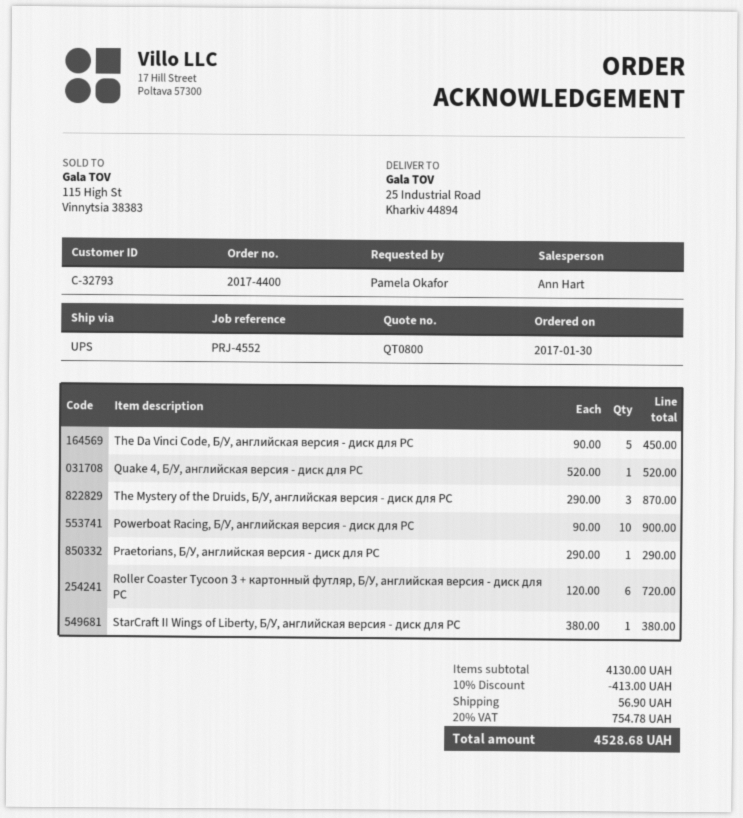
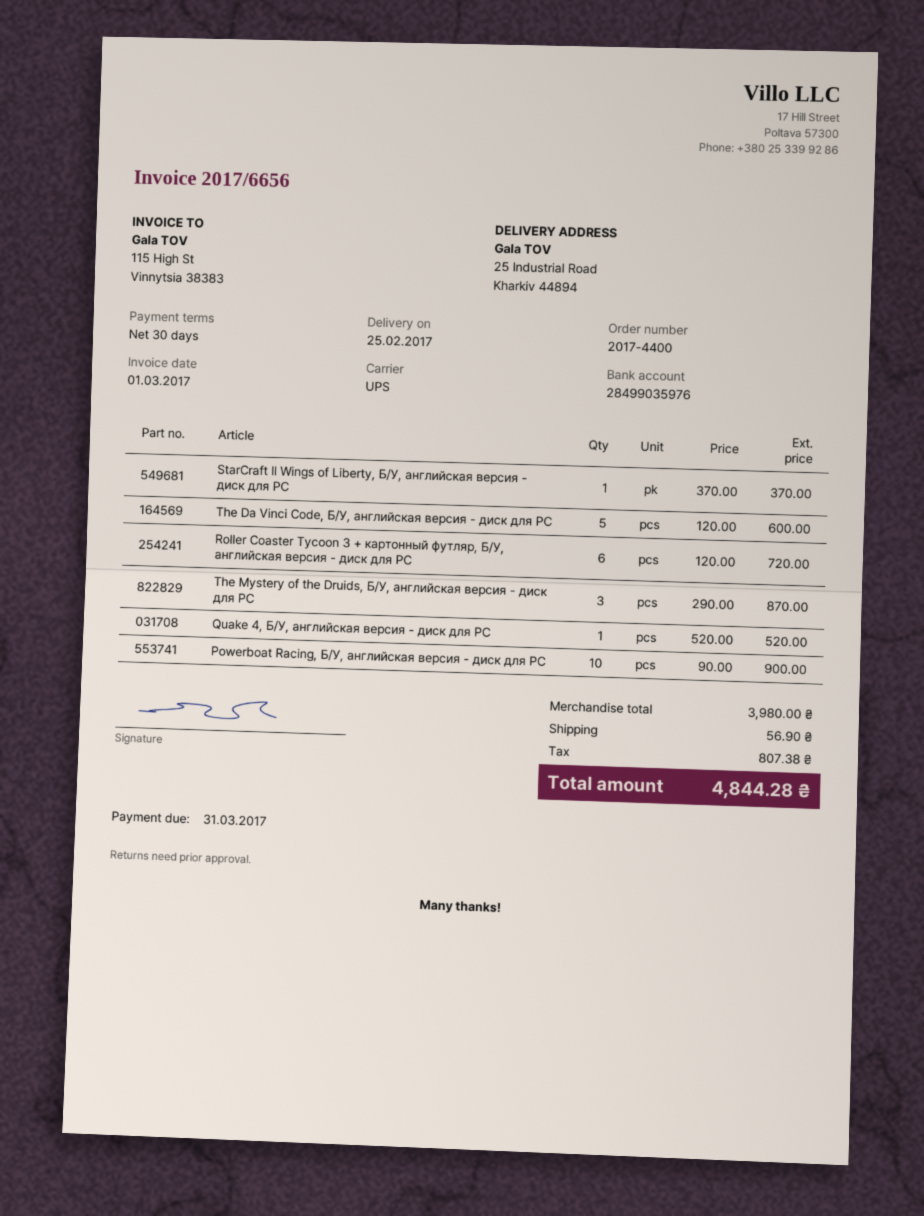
The Da Vinci Code, Б/У, английская версия - диск для PC: 5 x 90.00 = 450.00 -> 5 x 120.00 = 600.00
Praetorians, Б/У, английская версия - диск для PC: 1 x 290.00 = 290.00 -> none
StarCraft II Wings of Liberty, Б/У, английская версия - диск для PC: 1 x 380.00 = 380.00 -> 1 x 370.00 = 370.00
subtotal: 4130.00 -> 3980.00
discount: 10% = 413.00 -> none
tax: 754.78 -> 807.38
total: 4528.68 -> 4844.28

